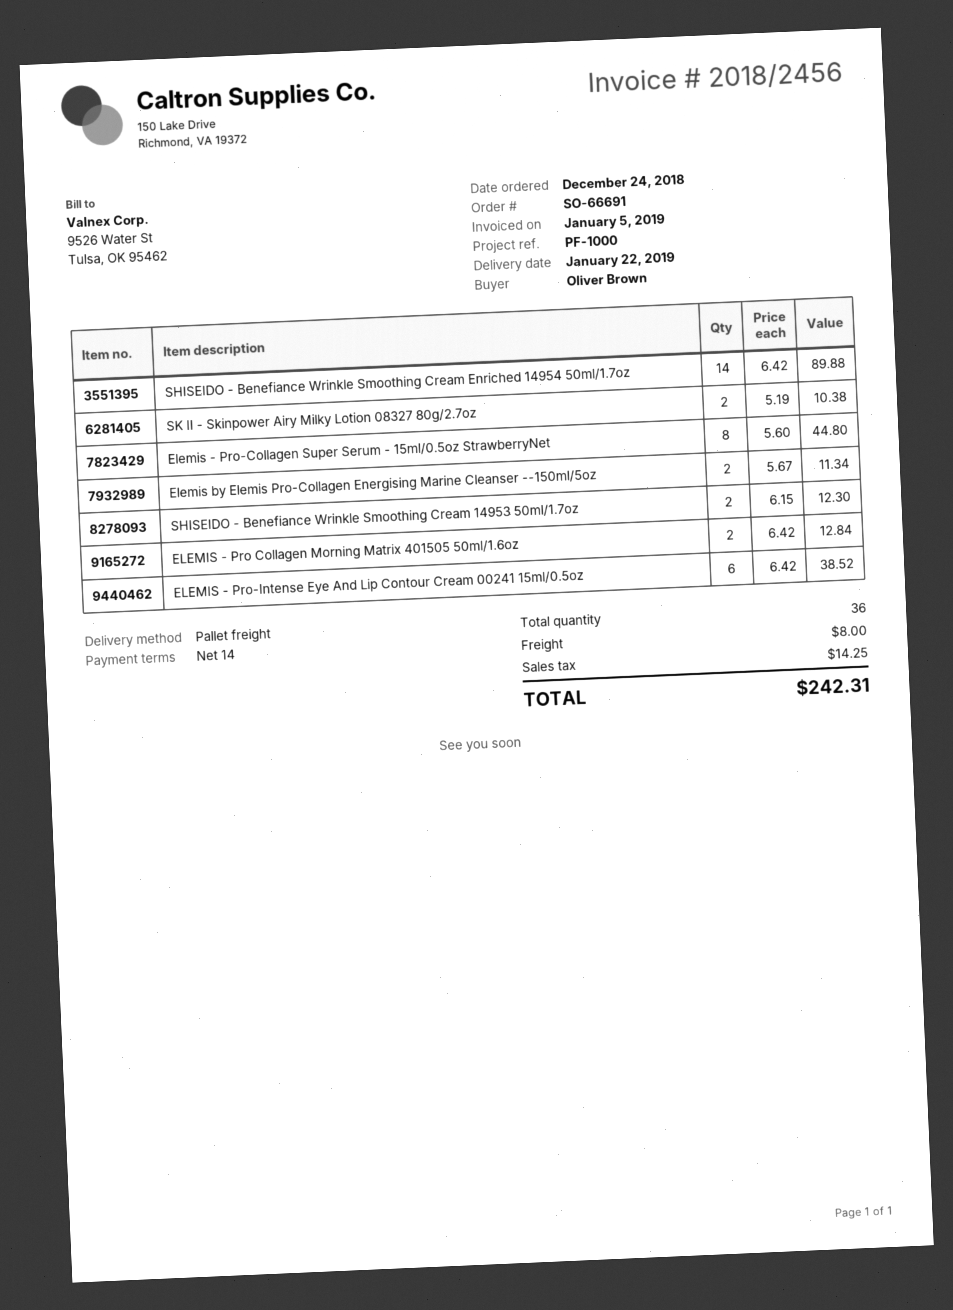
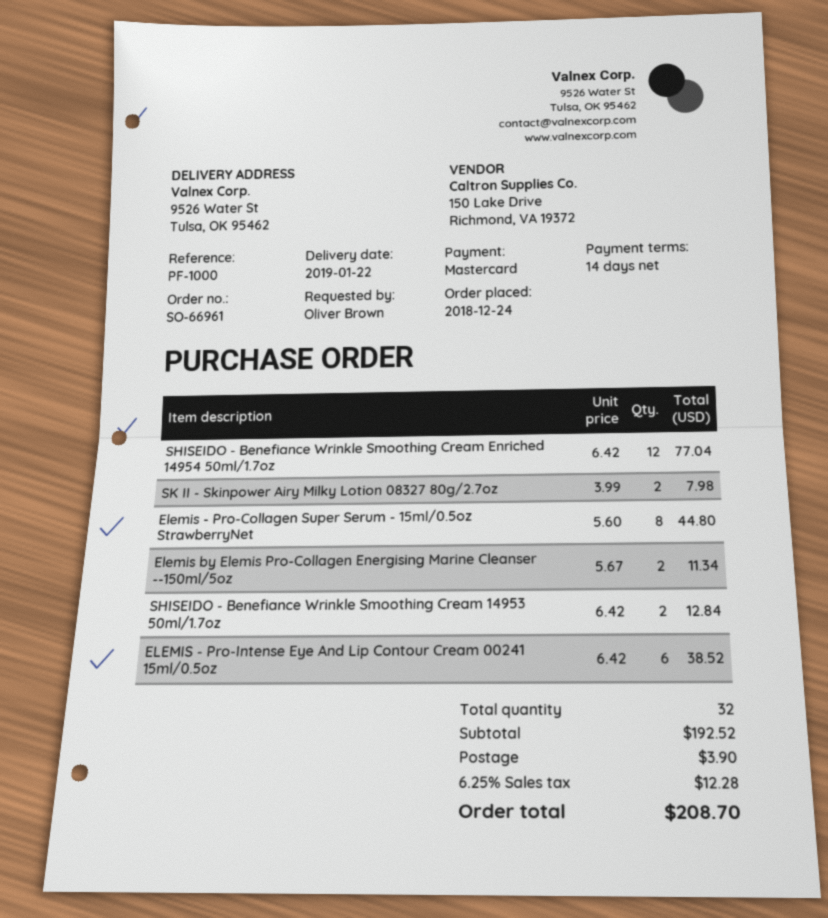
order number: SO-66691 -> SO-66961
SHISEIDO - Benefiance Wrinkle Smoothing Cream Enriched 14954 50ml/1.7oz: 14 x 6.42 = 89.88 -> 12 x 6.42 = 77.04
SK II - Skinpower Airy Milky Lotion 08327 80g/2.7oz: 2 x 5.19 = 10.38 -> 2 x 3.99 = 7.98
SHISEIDO - Benefiance Wrinkle Smoothing Cream 14953 50ml/1.7oz: 2 x 6.15 = 12.30 -> 2 x 6.42 = 12.84
ELEMIS - Pro Collagen Morning Matrix 401505 50ml/1.6oz: 2 x 6.42 = 12.84 -> none
total quantity: 36 -> 32
shipping: 8.00 -> 3.90
tax: 14.25 -> 12.28
total: 242.31 -> 208.70

